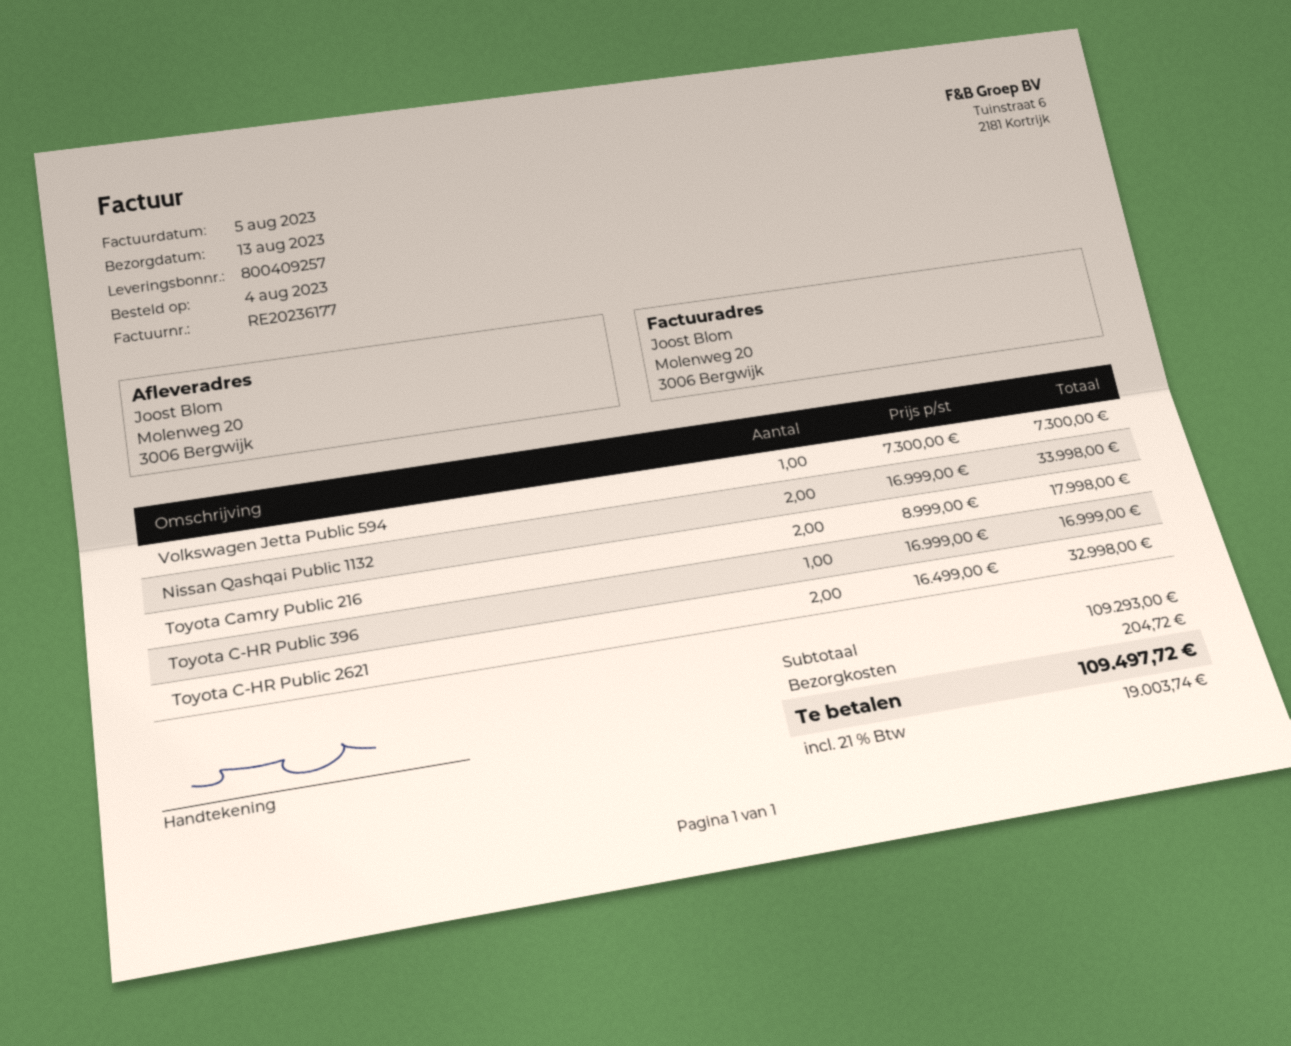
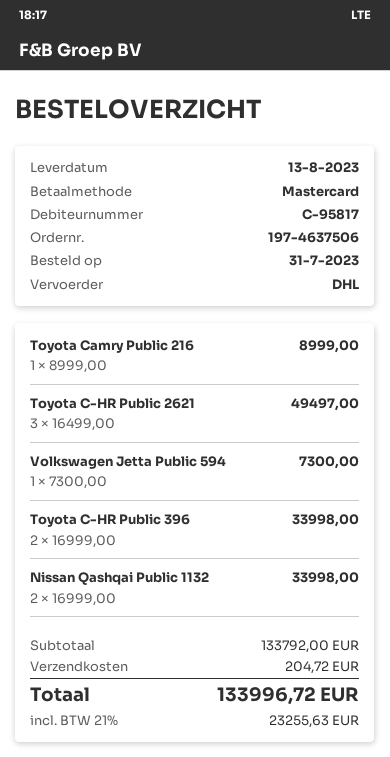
order date: 2023-08-04 -> 2023-07-31
Toyota Camry Public 216: 2 x 8999.00 = 17998.00 -> 1 x 8999.00 = 8999.00
Toyota C-HR Public 396: 1 x 16999.00 = 16999.00 -> 2 x 16999.00 = 33998.00
Toyota C-HR Public 2621: 2 x 16499.00 = 32998.00 -> 3 x 16499.00 = 49497.00
subtotal: 109293.00 -> 133792.00
tax: 21% = 19003.74 -> 21% = 23255.63
total: 109497.72 -> 133996.72

